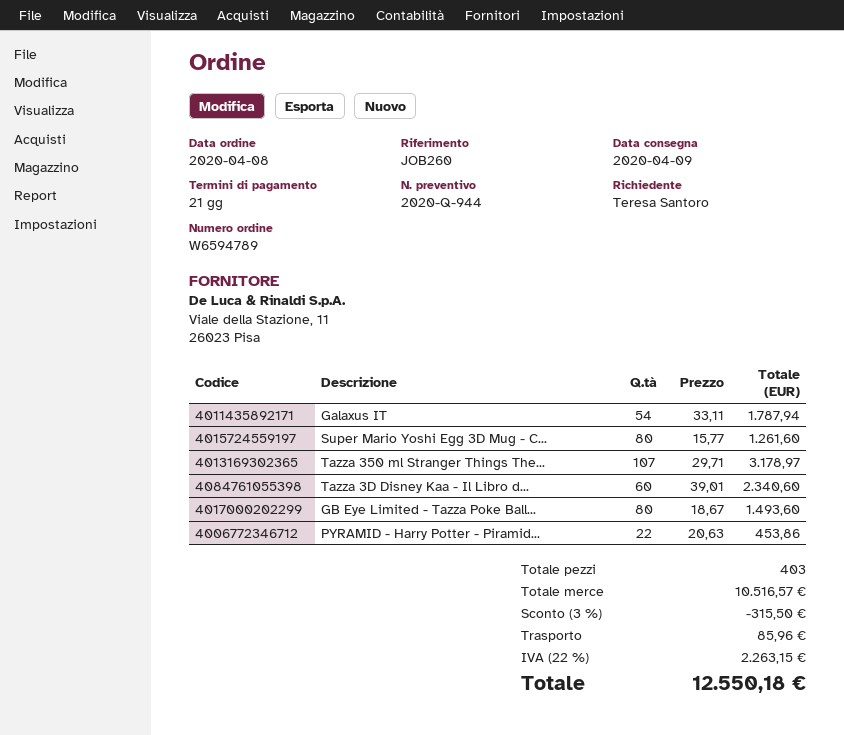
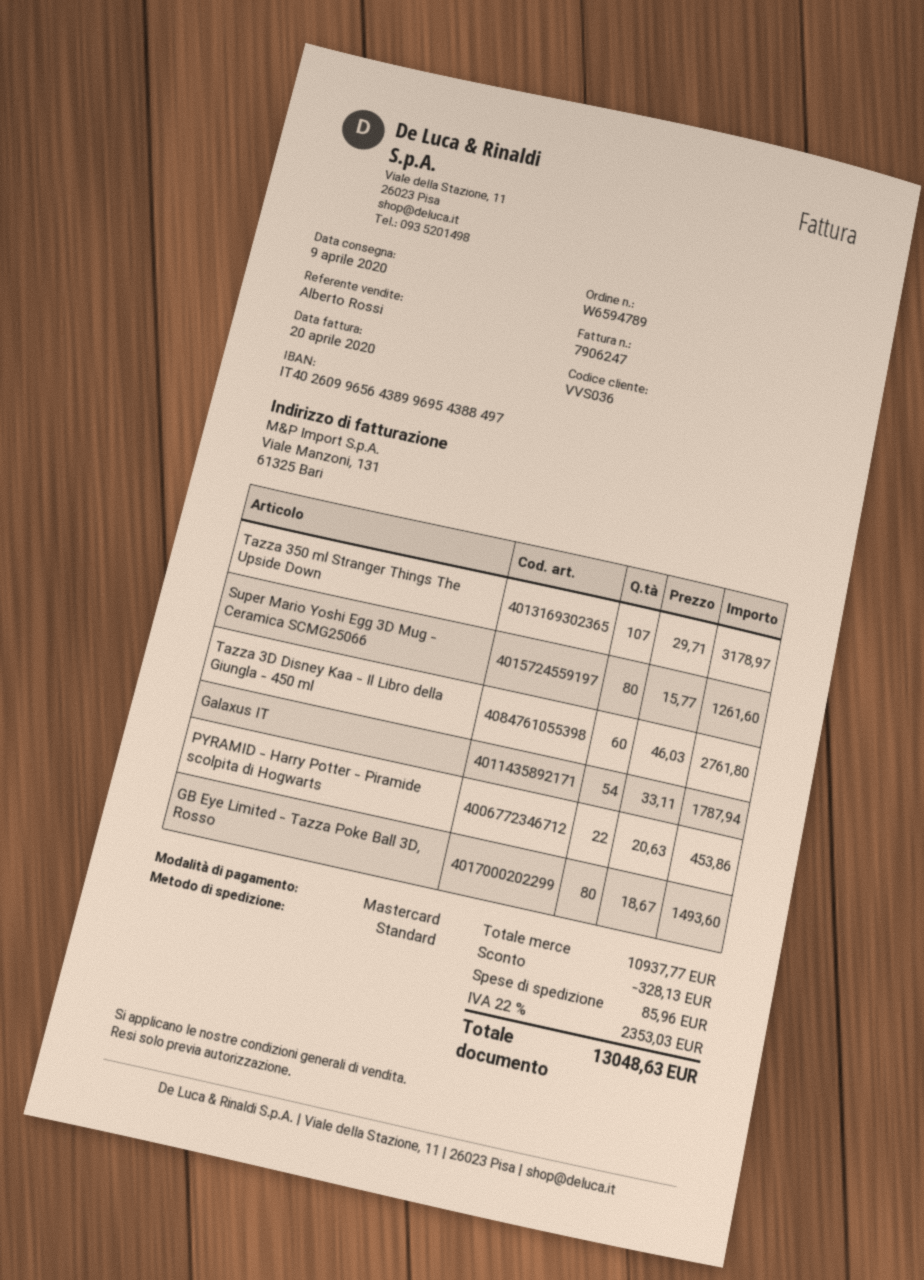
Tazza 3D Disney Kaa - Il Libro d...: 60 x 39.01 = 2340.60 -> 60 x 46.03 = 2761.80
subtotal: 10516.57 -> 10937.77
discount: 315.50 -> 328.13
tax: 22% = 2263.15 -> 22% = 2353.03
total: 12550.18 -> 13048.63

